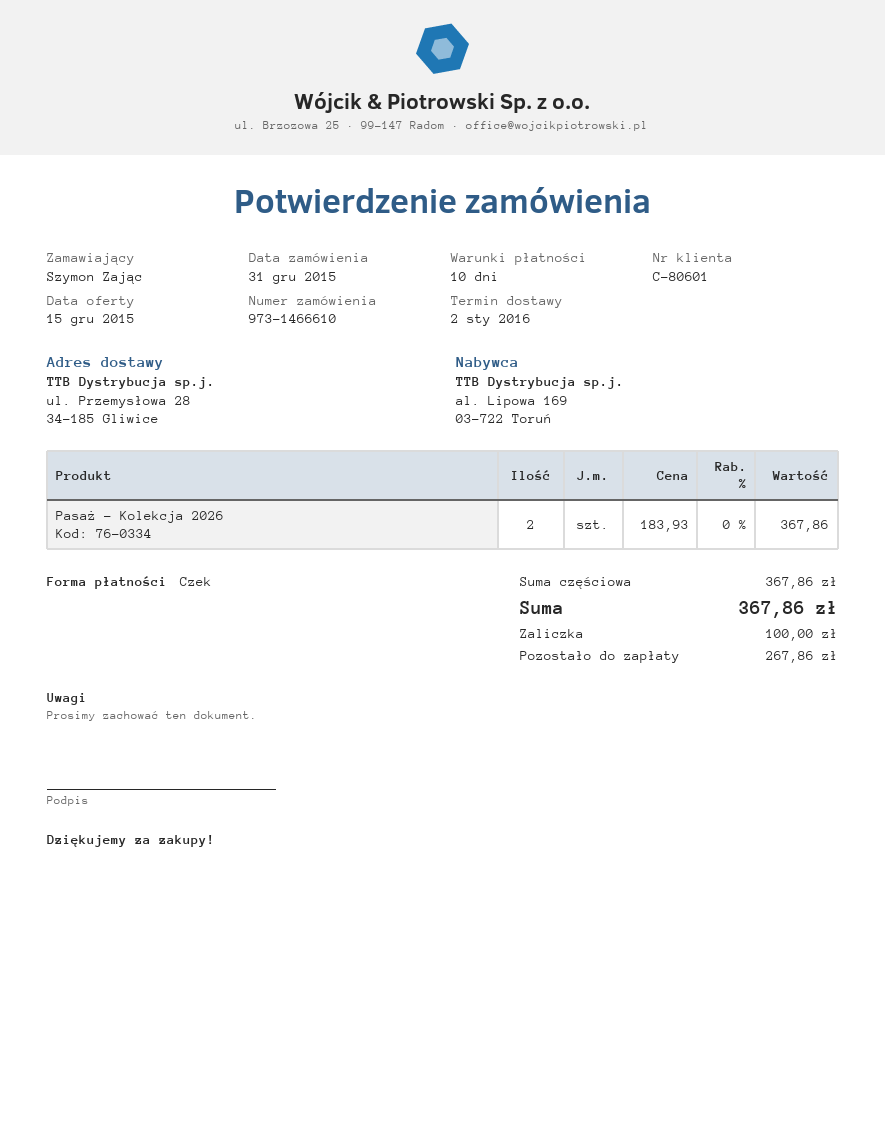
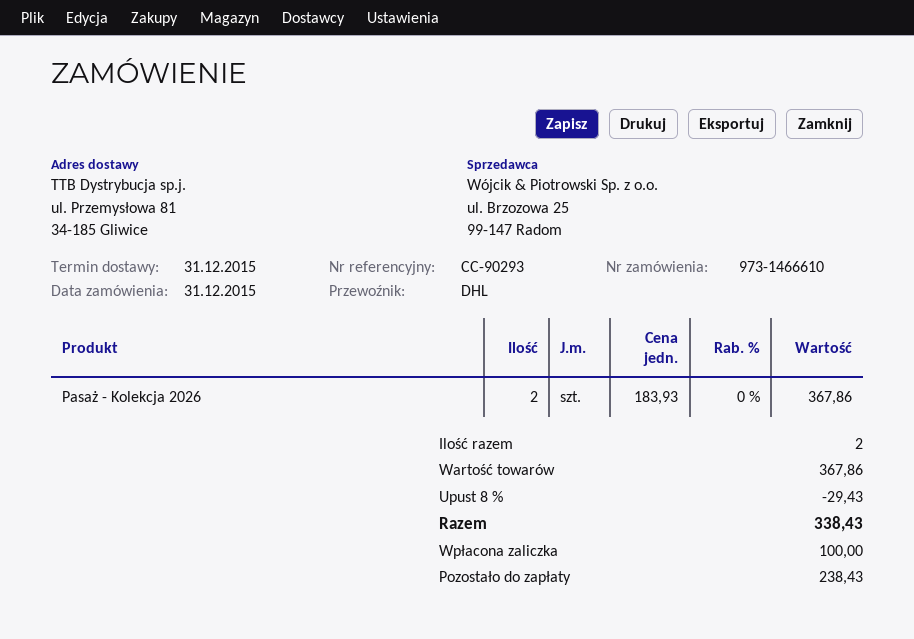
delivery date: 2016-01-02 -> 2015-12-31
ship to: ul. Przemysłowa 28, 34-185 Gliwice -> ul. Przemysłowa 81, 34-185 Gliwice
discount: none -> 8% = 29.43
total: 367.86 -> 338.43
balance: 267.86 -> 238.43

